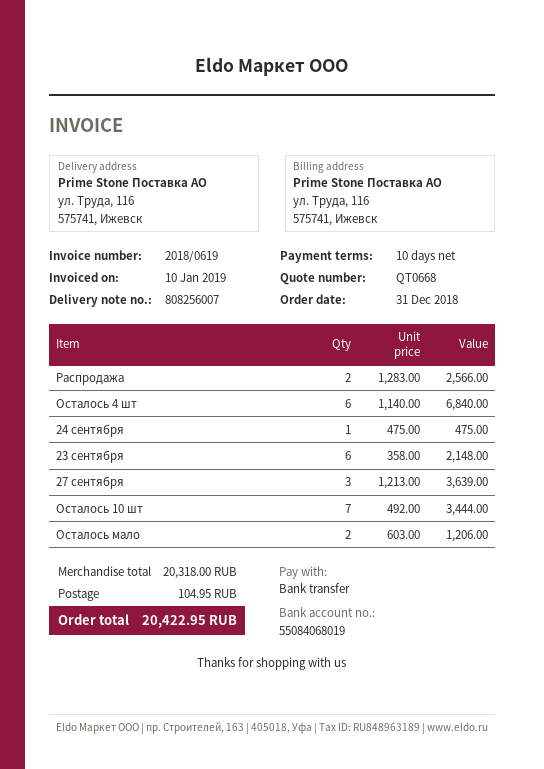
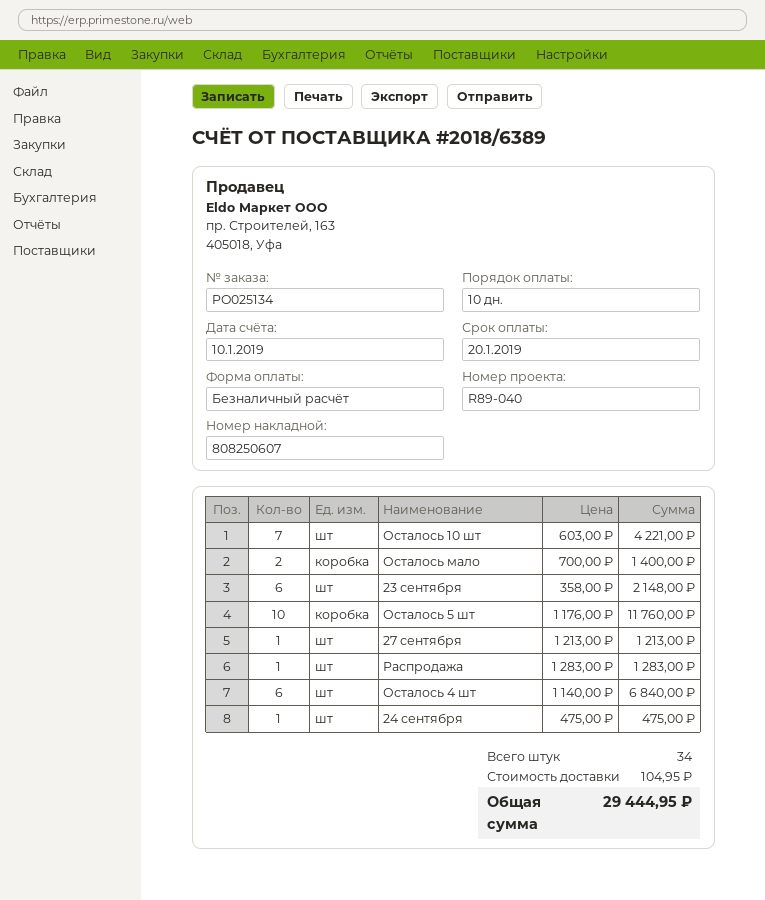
delivery note number: 808256007 -> 808250607
invoice number: 2018/0619 -> 2018/6389
Распродажа: 2 x 1283.00 = 2566.00 -> 1 x 1283.00 = 1283.00
27 сентября: 3 x 1213.00 = 3639.00 -> 1 x 1213.00 = 1213.00
Осталось 10 шт: 7 x 492.00 = 3444.00 -> 7 x 603.00 = 4221.00
Осталось мало: 2 x 603.00 = 1206.00 -> 2 x 700.00 = 1400.00
Осталось 5 шт: none -> 10 x 1176.00 = 11760.00
total: 20422.95 -> 29444.95

